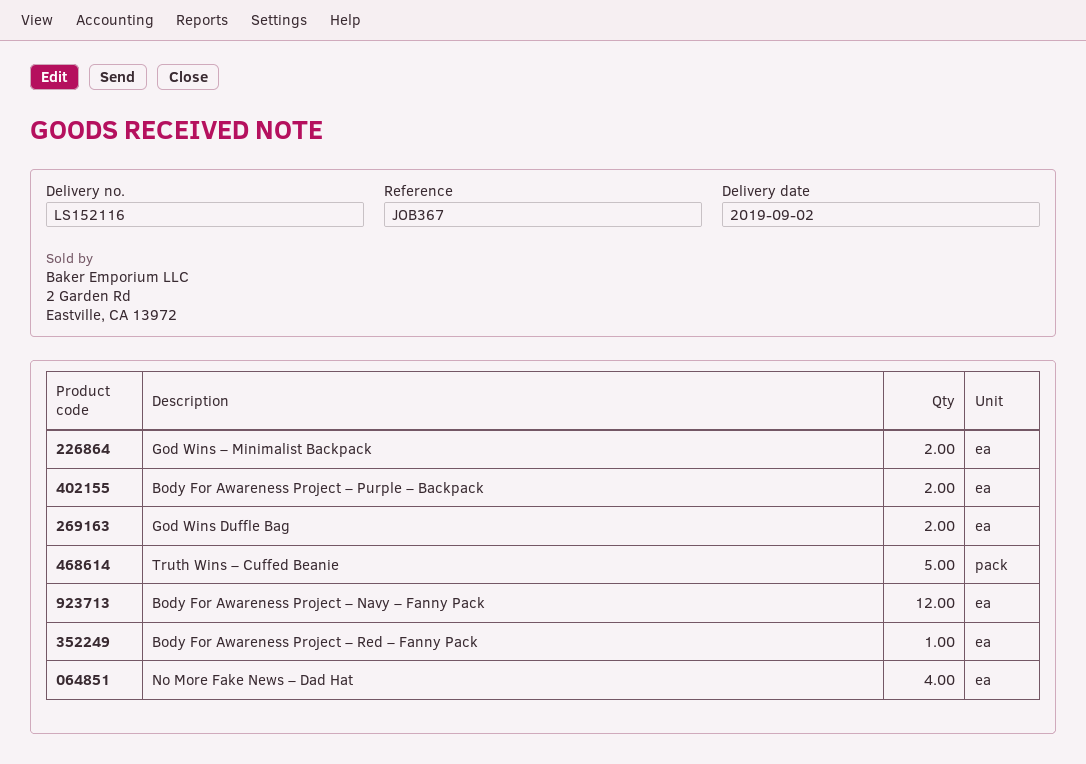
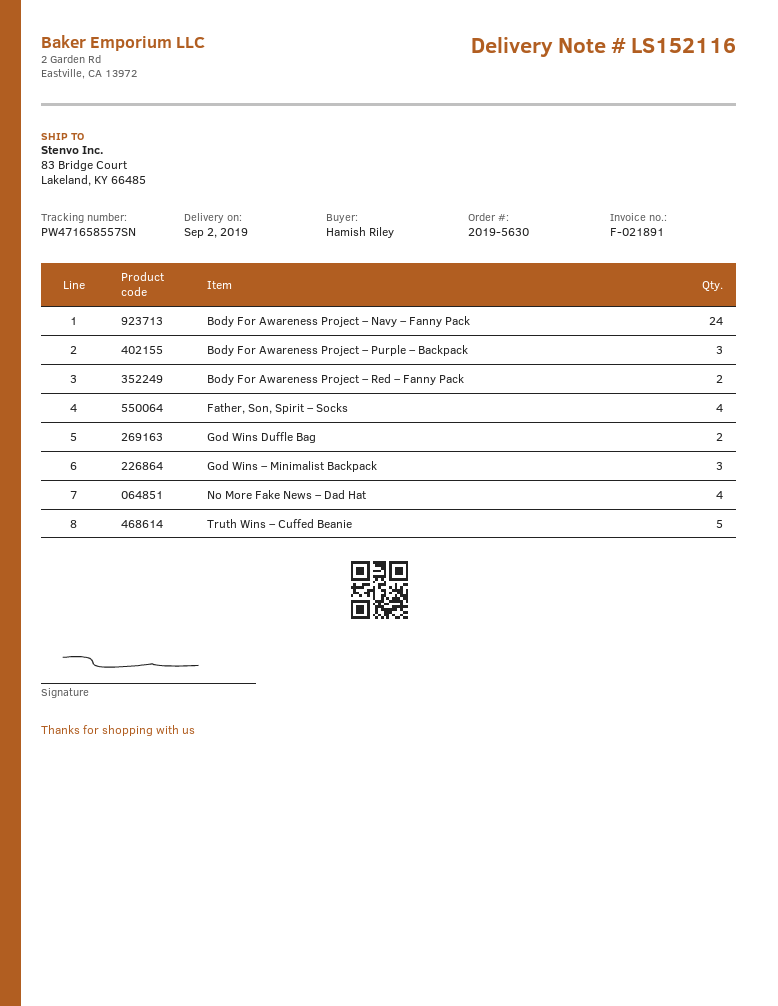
God Wins – Minimalist Backpack: 2 -> 3
Body For Awareness Project – Purple – Backpack: 2 -> 3
Body For Awareness Project – Navy – Fanny Pack: 12 -> 24
Body For Awareness Project – Red – Fanny Pack: 1 -> 2
Father, Son, Spirit – Socks: none -> 4

